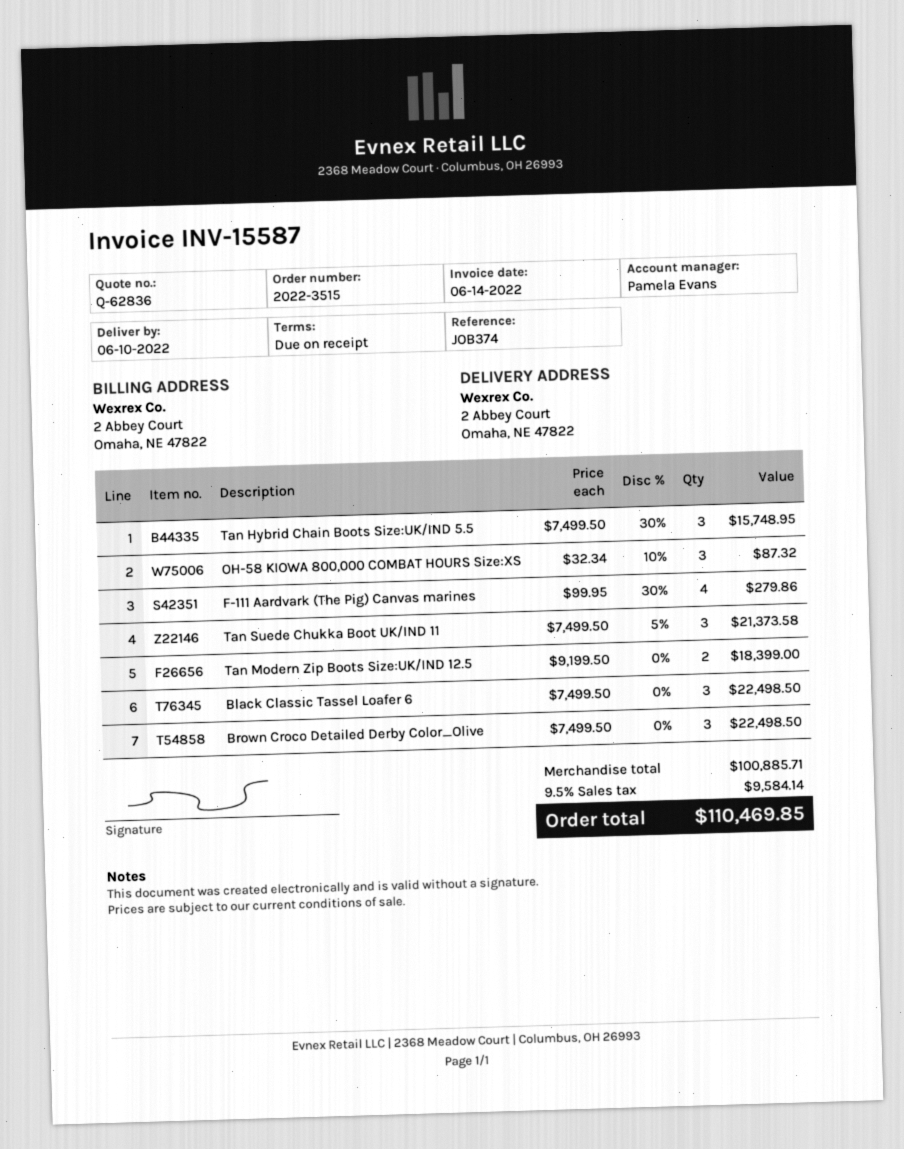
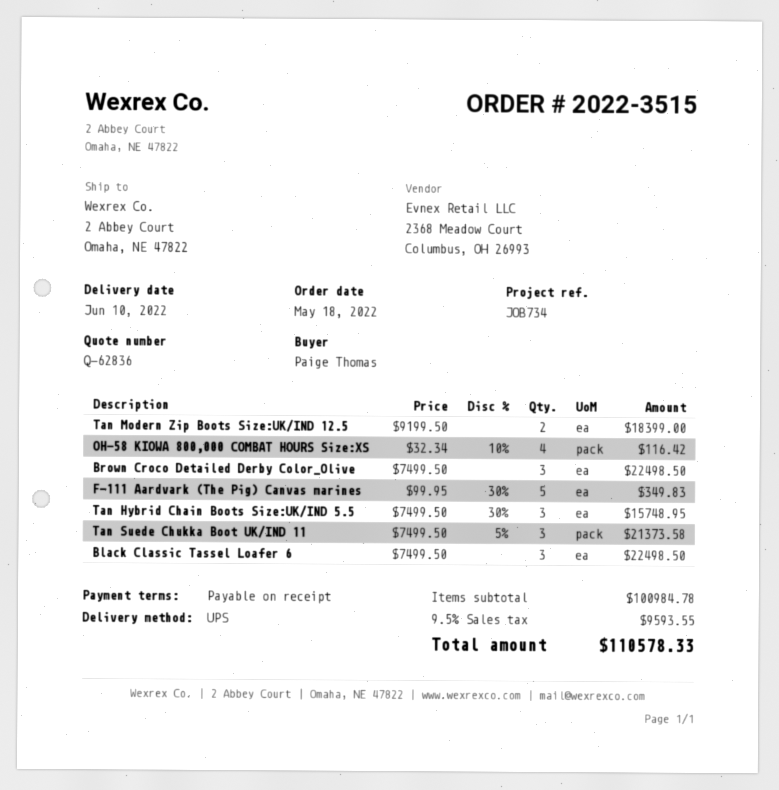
reference: JOB374 -> JOB734
OH-58 KIOWA 800,000 COMBAT HOURS Size:XS: 3 x 32.34 - 10% = 87.32 -> 4 x 32.34 - 10% = 116.42
F-111 Aardvark (The Pig) Canvas marines: 4 x 99.95 - 30% = 279.86 -> 5 x 99.95 - 30% = 349.83
subtotal: 100885.71 -> 100984.78
tax: 9.5% = 9584.14 -> 9.5% = 9593.55
total: 110469.85 -> 110578.33

